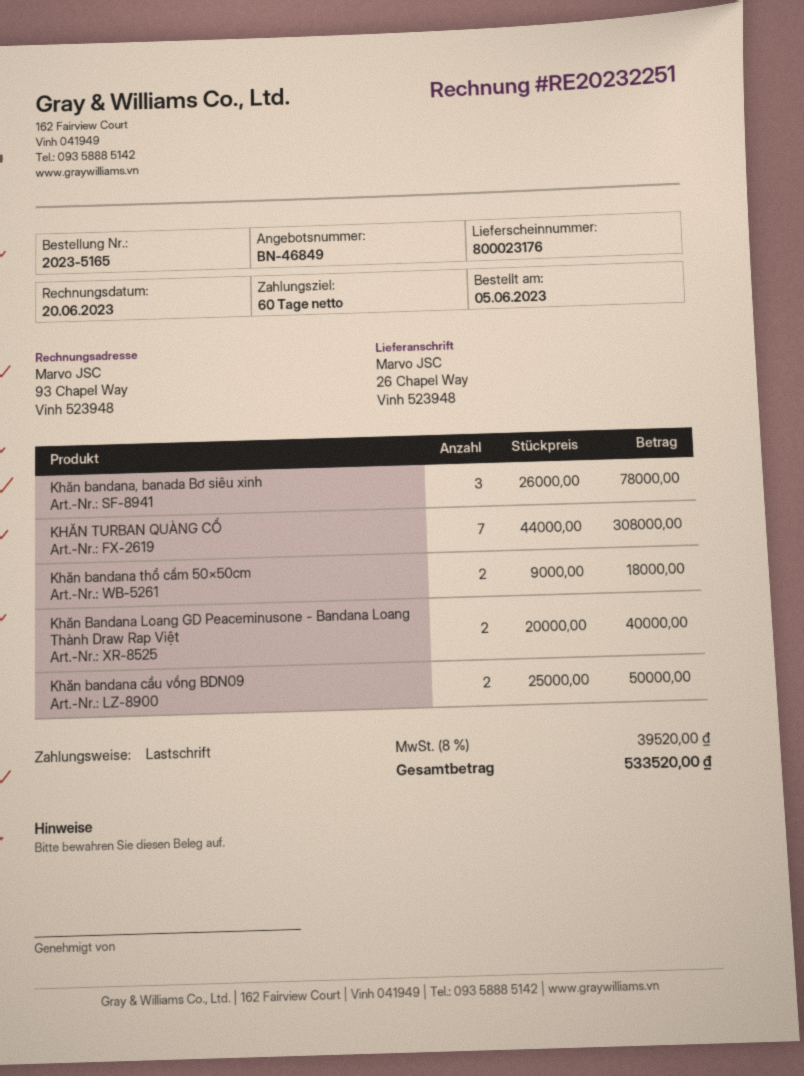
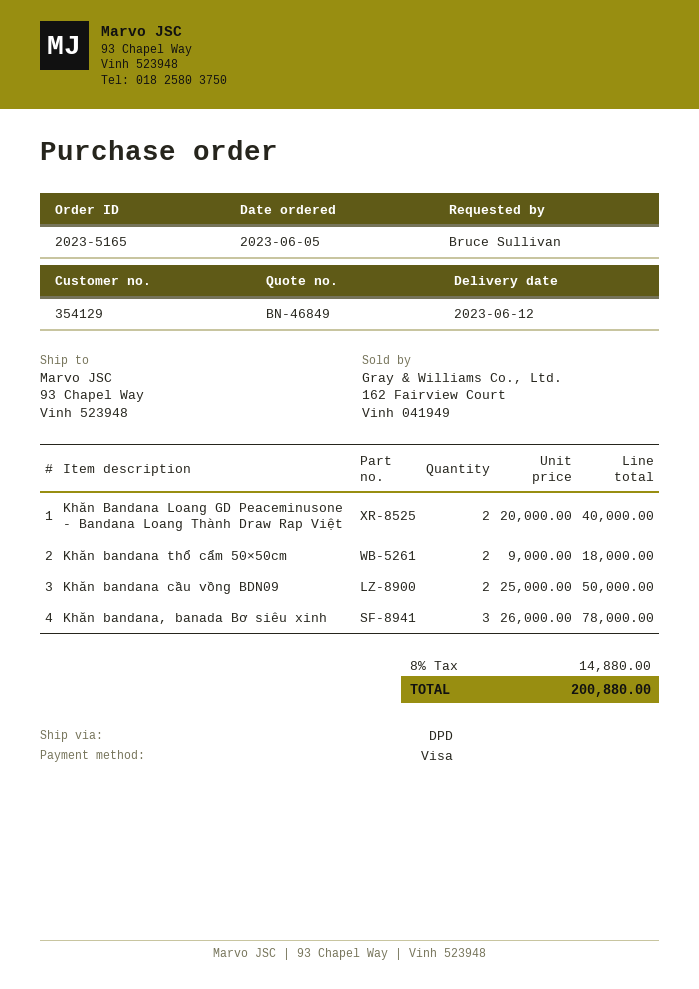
payment method: direct debit -> Visa
ship to: 26 Chapel Way, Vinh 523948 -> 93 Chapel Way, Vinh 523948
KHĂN TURBAN QUÀNG CỔ: 7 x 44000.00 = 308000.00 -> none
tax: 8% = 39520.00 -> 8% = 14880.00
total: 533520.00 -> 200880.00

